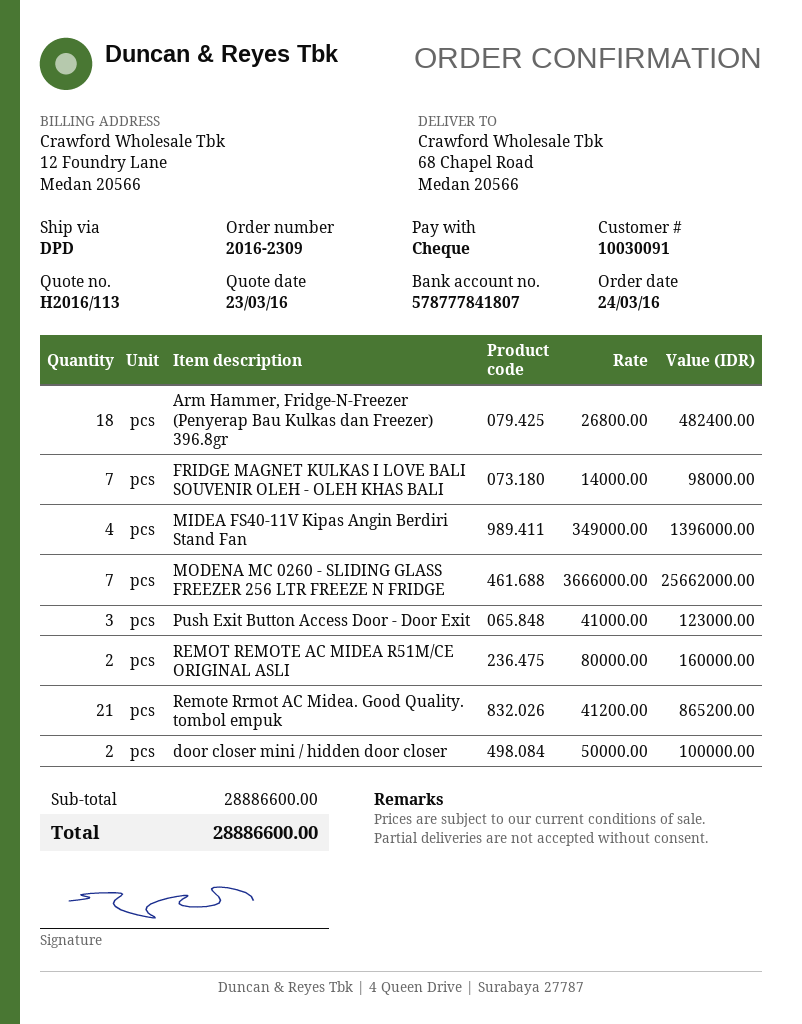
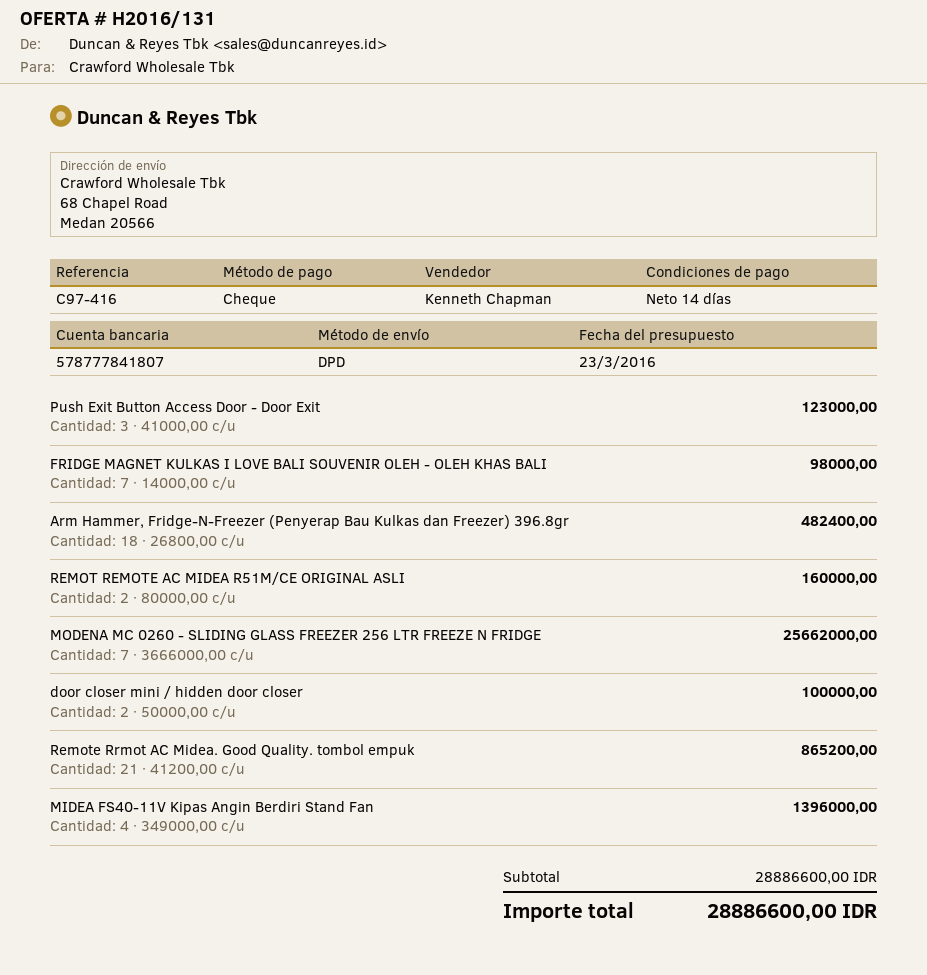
quote number: H2016/113 -> H2016/131

